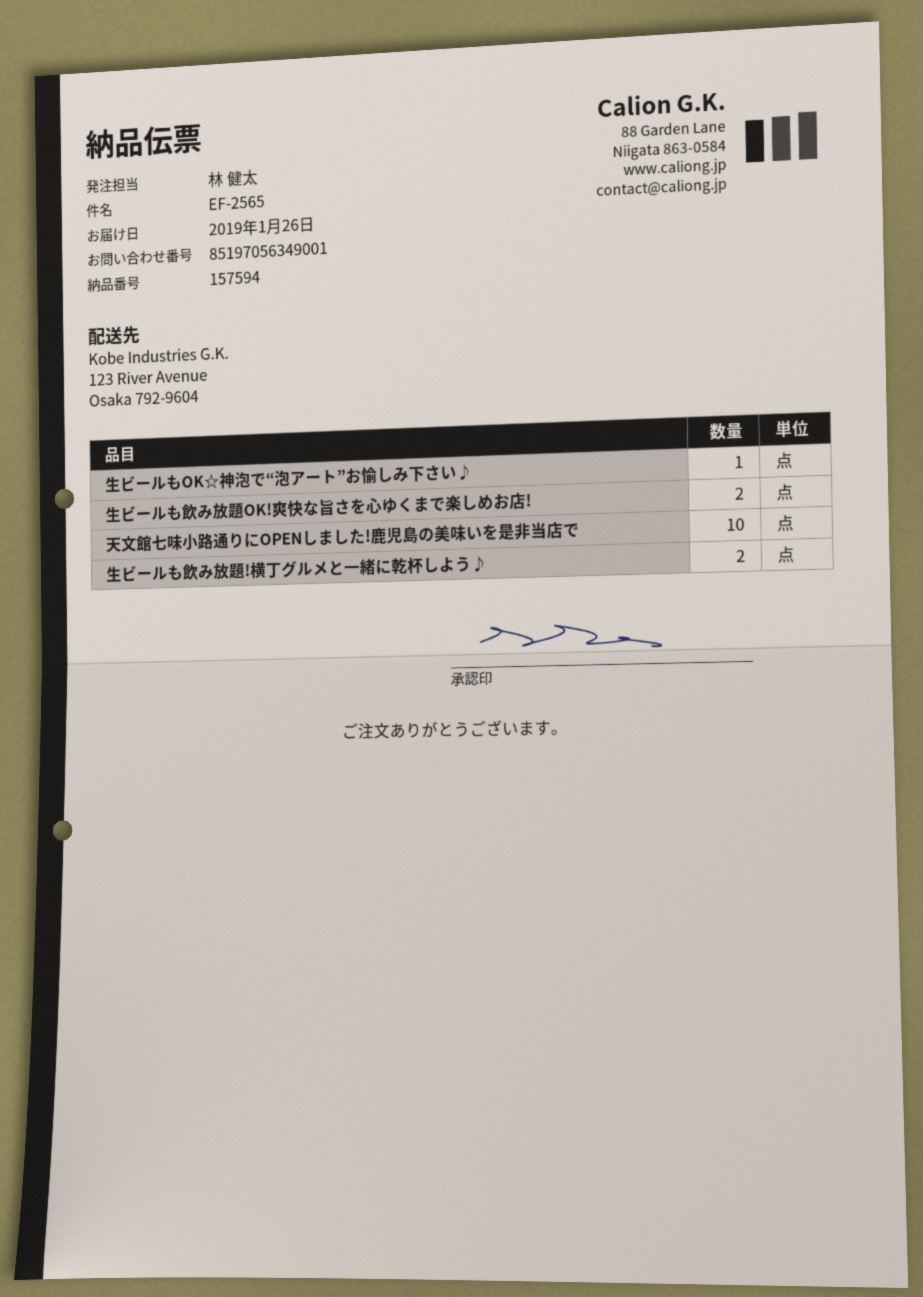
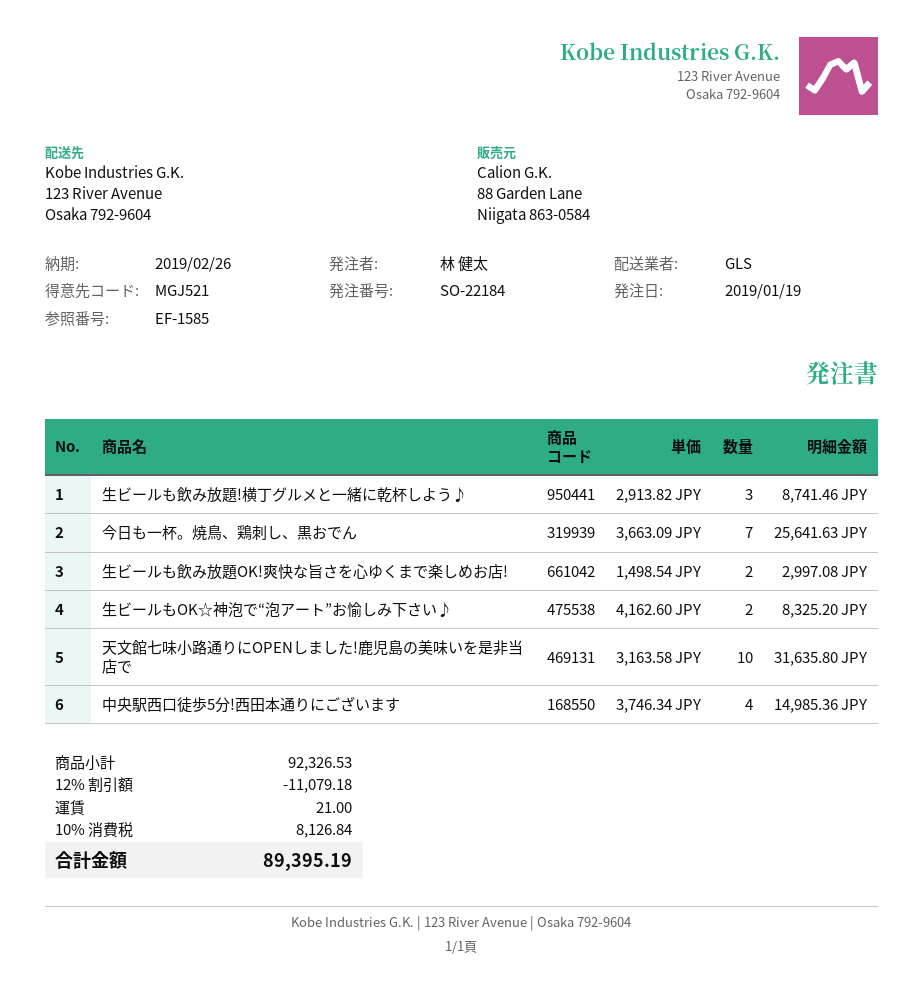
delivery date: 2019-01-26 -> 2019-02-26
reference: EF-2565 -> EF-1585
生ビールもOK☆神泡で“泡アート”お愉しみ下さい♪: 1 -> 2
生ビールも飲み放題!横丁グルメと一緒に乾杯しよう♪: 2 -> 3
今日も一杯。焼鳥、鶏刺し、黒おでん: none -> 7
中央駅西口徒歩5分!西田本通りにございます: none -> 4

